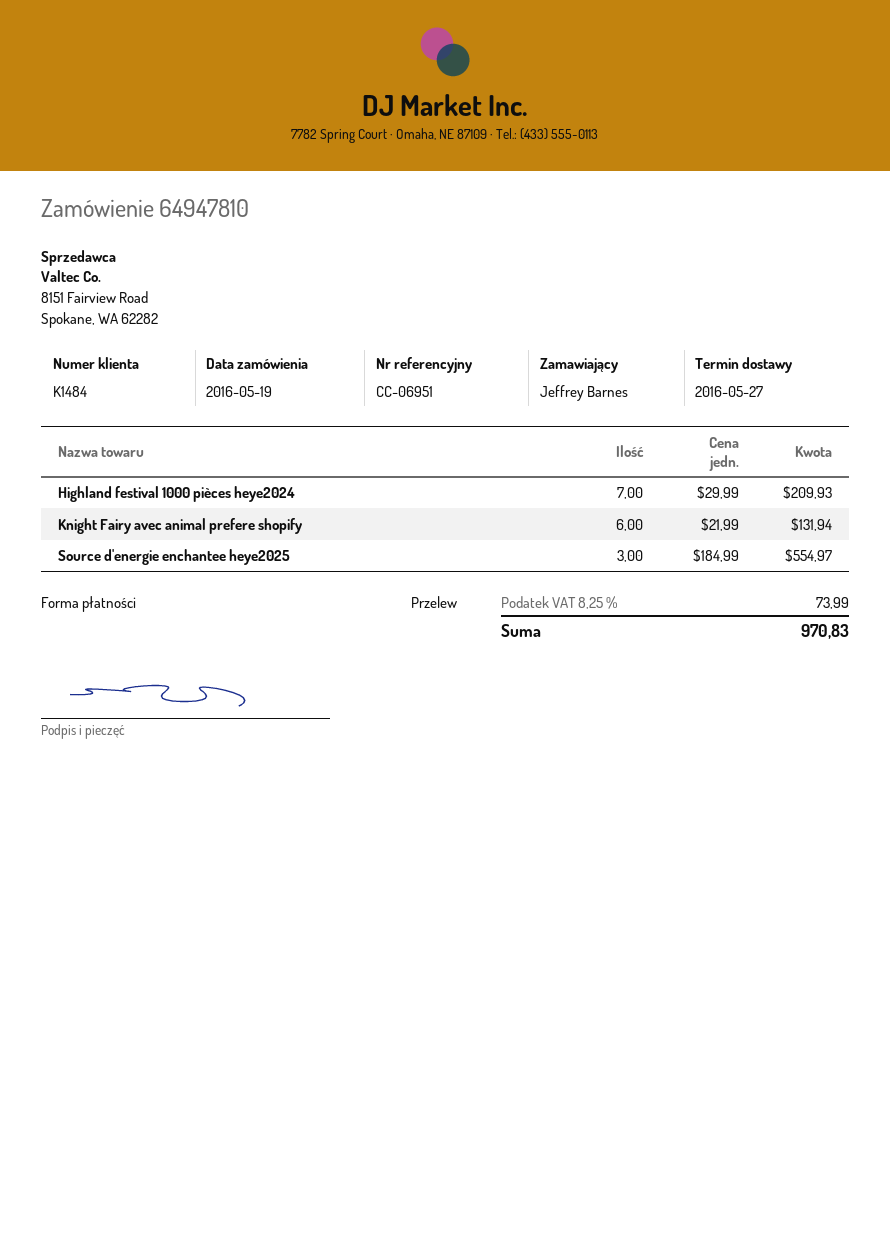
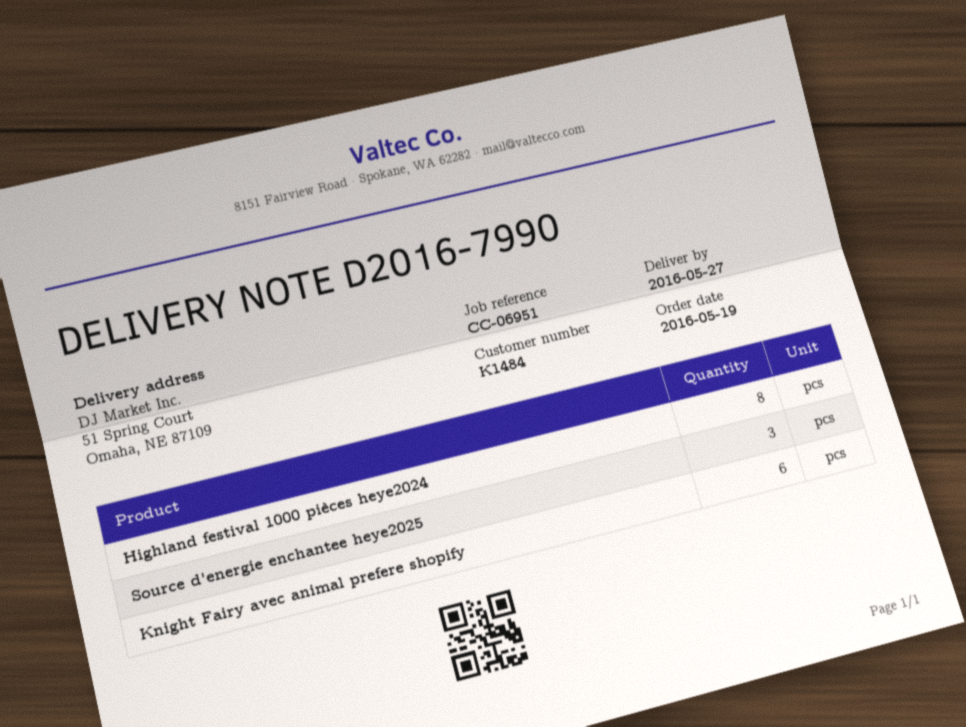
Highland festival 1000 pièces heye2024: 7 -> 8

